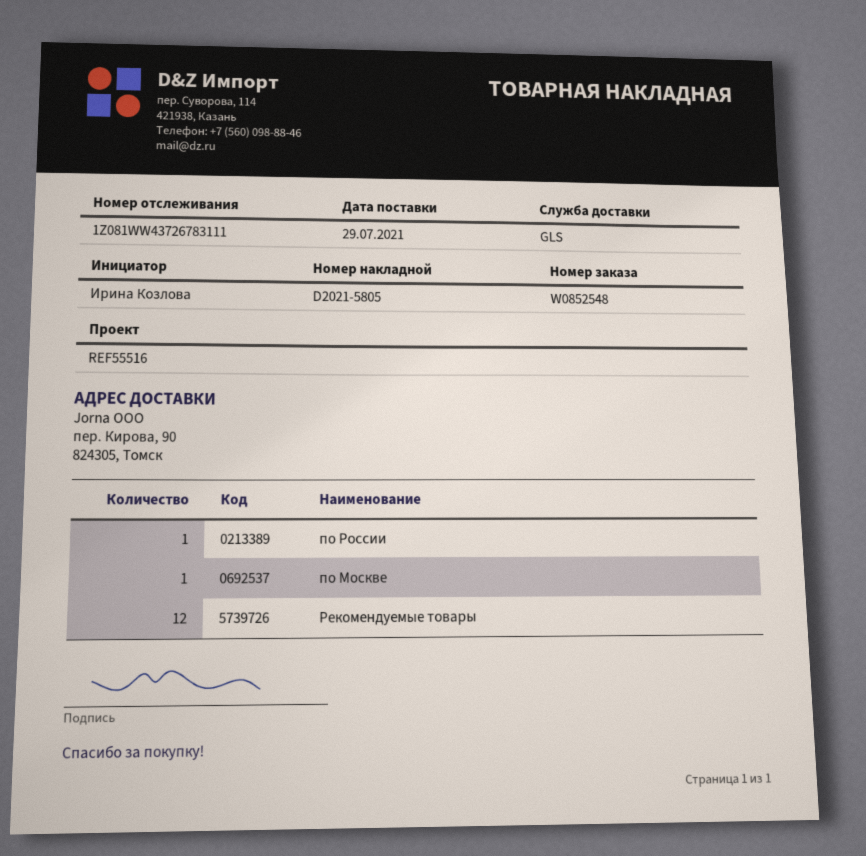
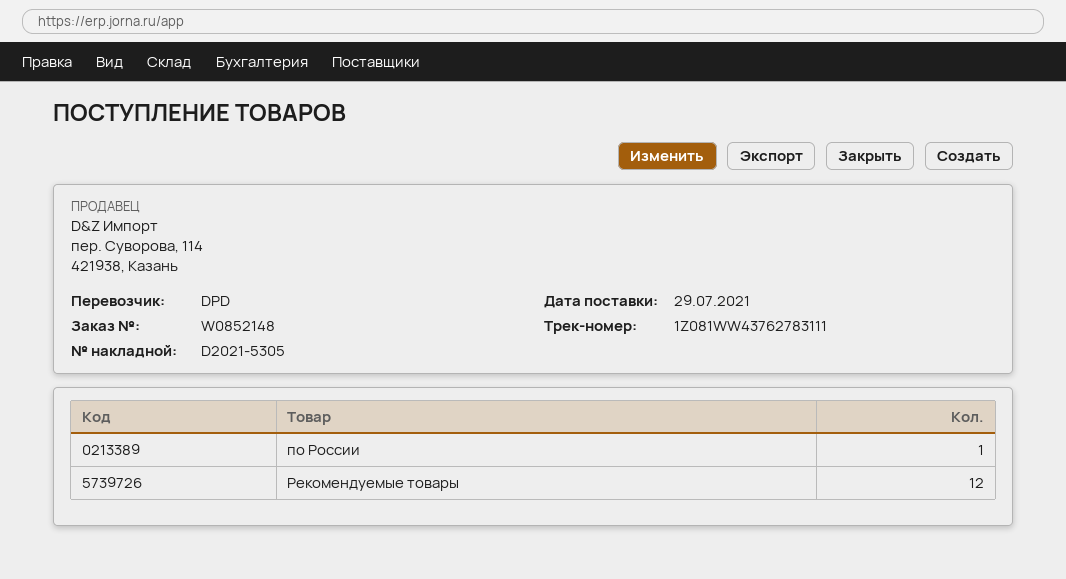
order number: W0852548 -> W0852148
delivery note number: D2021-5805 -> D2021-5305
shipping method: GLS -> DPD
tracking number: 1Z081WW43726783111 -> 1Z081WW43762783111
по Москве: 1 -> none

